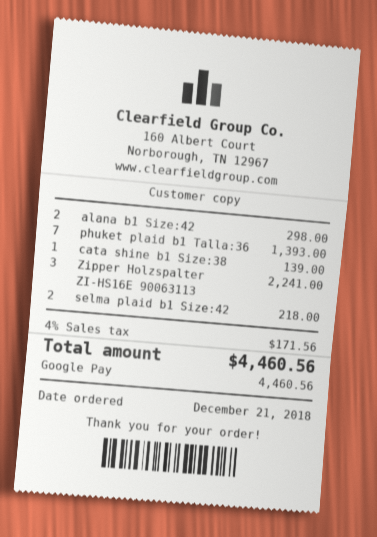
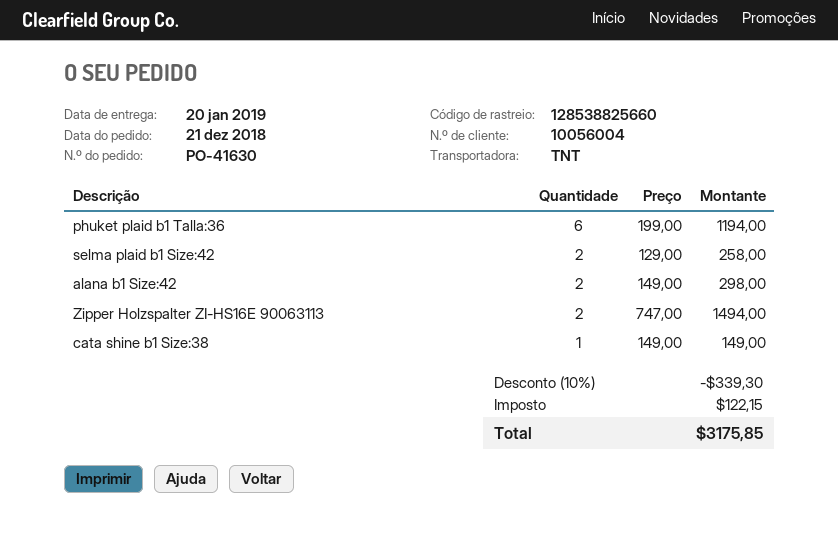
phuket plaid b1 Talla:36: 7 for 1393.00 -> 6 for 1194.00
cata shine b1 Size:38: 1 for 139.00 -> 1 for 149.00
Zipper Holzspalter ZI-HS16E 90063113: 3 for 2241.00 -> 2 for 1494.00
selma plaid b1 Size:42: 2 for 218.00 -> 2 for 258.00
discount: none -> 10% = 339.30
tax: 171.56 -> 122.15
total: 4460.56 -> 3175.85

